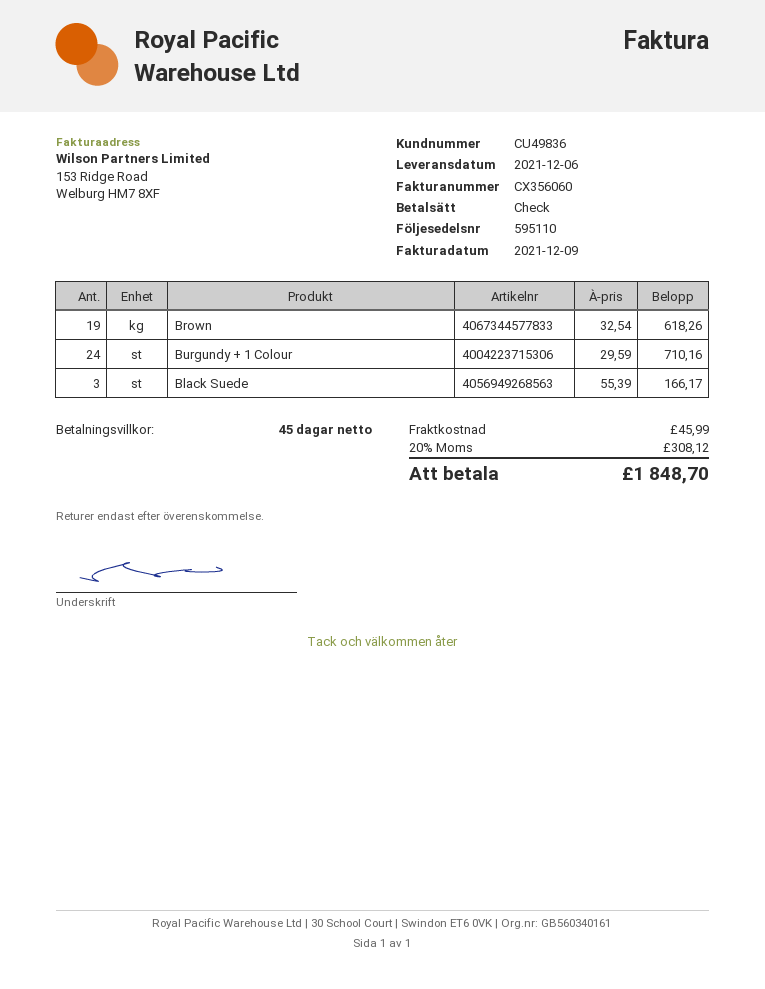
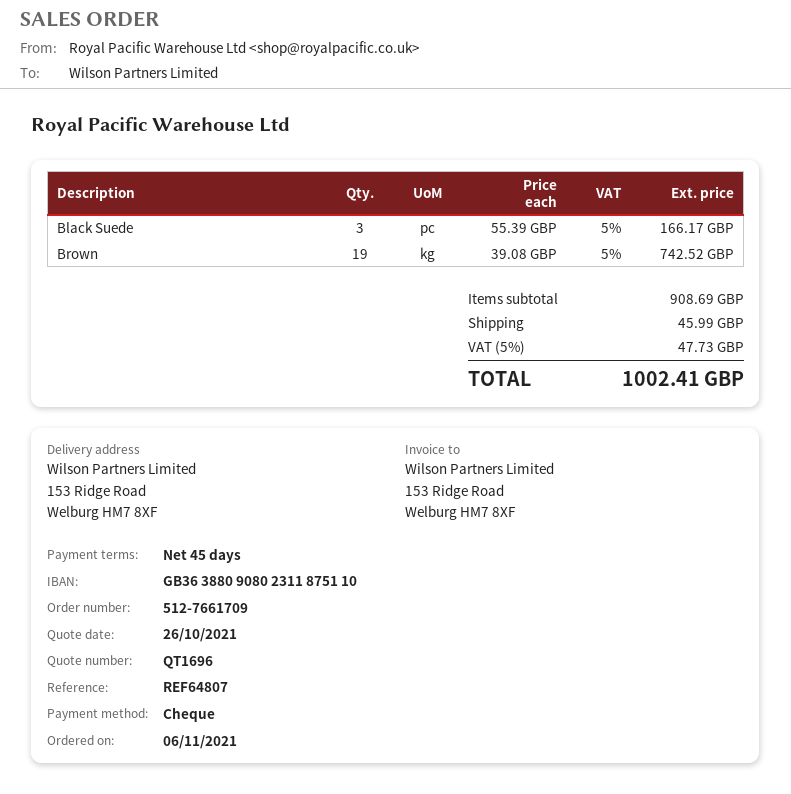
Brown: 19 x 32.54 = 618.26 -> 19 x 39.08 = 742.52
Burgundy + 1 Colour: 24 x 29.59 = 710.16 -> none
tax: 20% = 308.12 -> 5% = 47.73
total: 1848.70 -> 1002.41

